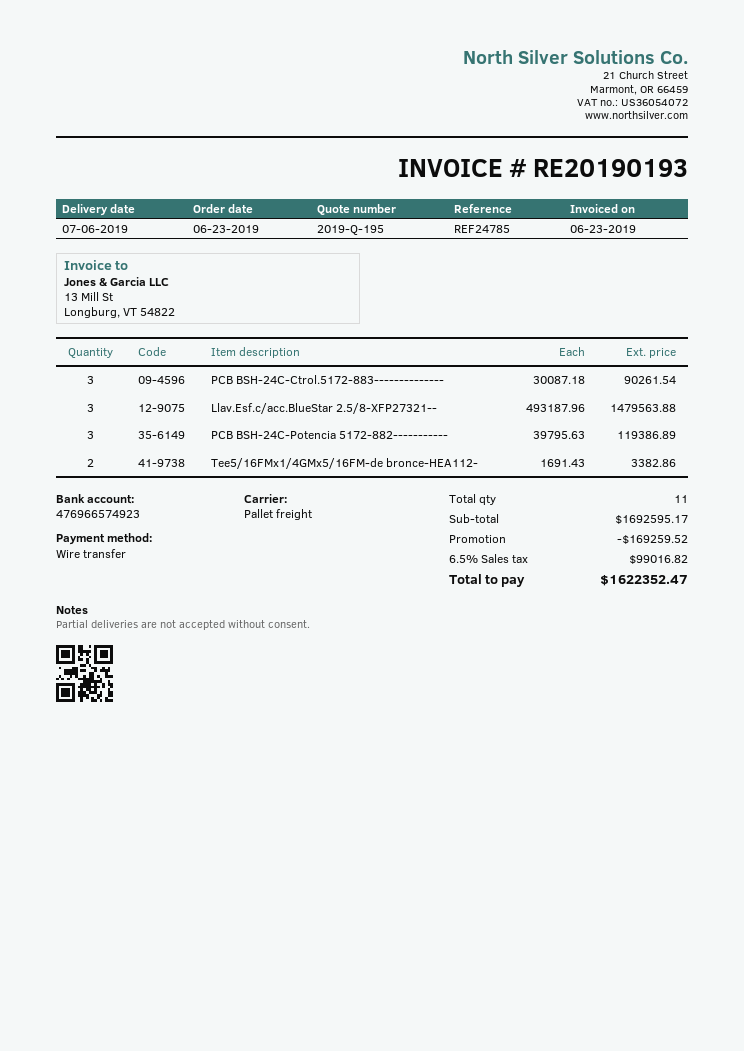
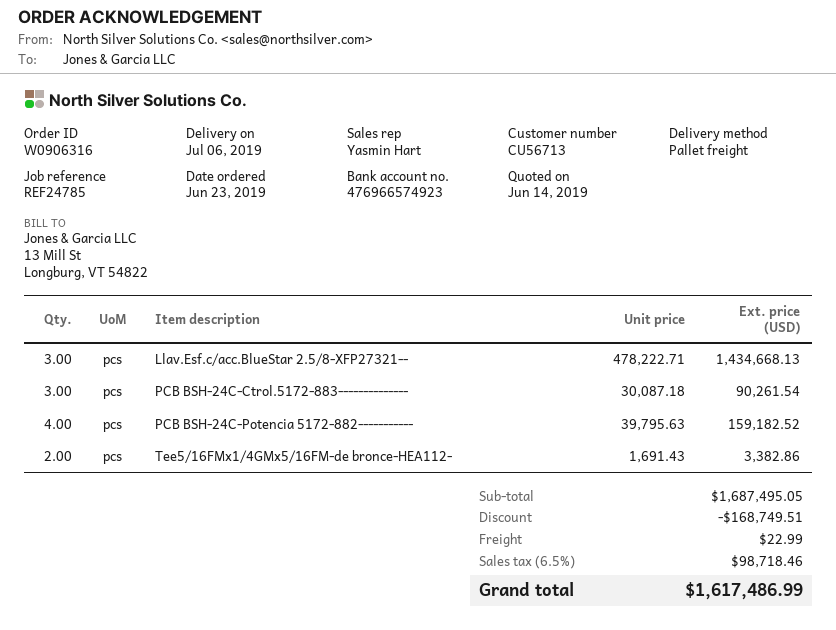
Llav.Esf.c/acc.BlueStar 2.5/8-XFP27321--: 3 x 493187.96 = 1479563.88 -> 3 x 478222.71 = 1434668.13
PCB BSH-24C-Potencia 5172-882-----------: 3 x 39795.63 = 119386.89 -> 4 x 39795.63 = 159182.52
subtotal: 1692595.17 -> 1687495.05
discount: 169259.52 -> 168749.51
shipping: none -> 22.99
tax: 6.5% = 99016.82 -> 6.5% = 98718.46
total: 1622352.47 -> 1617486.99

